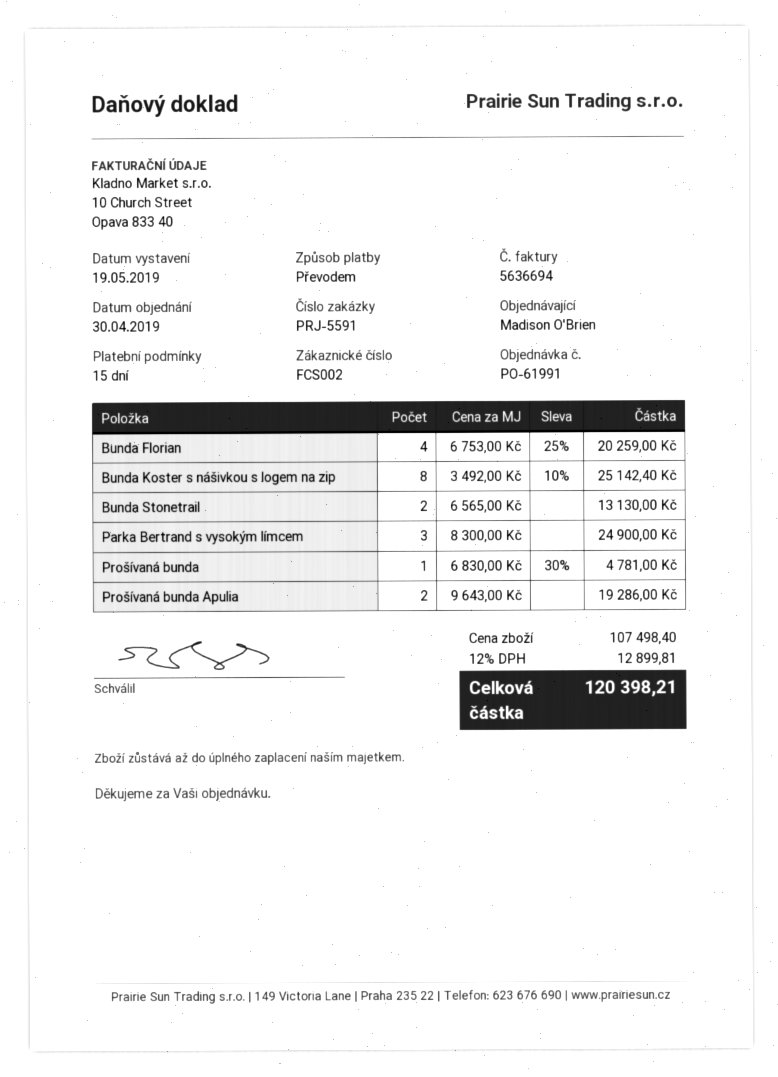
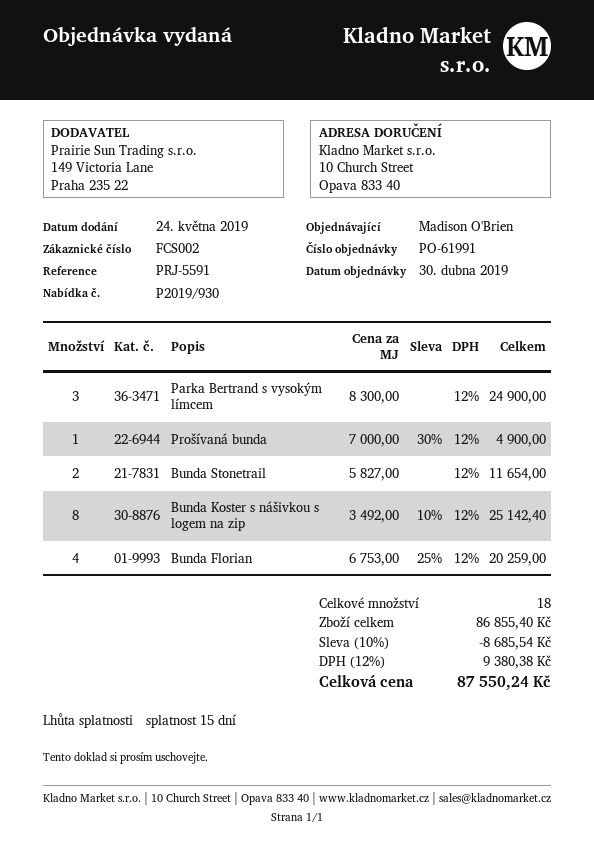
Bunda Stonetrail: 2 x 6565.00 = 13130.00 -> 2 x 5827.00 = 11654.00
Prošívaná bunda: 1 x 6830.00 - 30% = 4781.00 -> 1 x 7000.00 - 30% = 4900.00
Prošívaná bunda Apulia: 2 x 9643.00 = 19286.00 -> none
subtotal: 107498.40 -> 86855.40
discount: none -> 10% = 8685.54
tax: 12% = 12899.81 -> 12% = 9380.38
total: 120398.21 -> 87550.24

